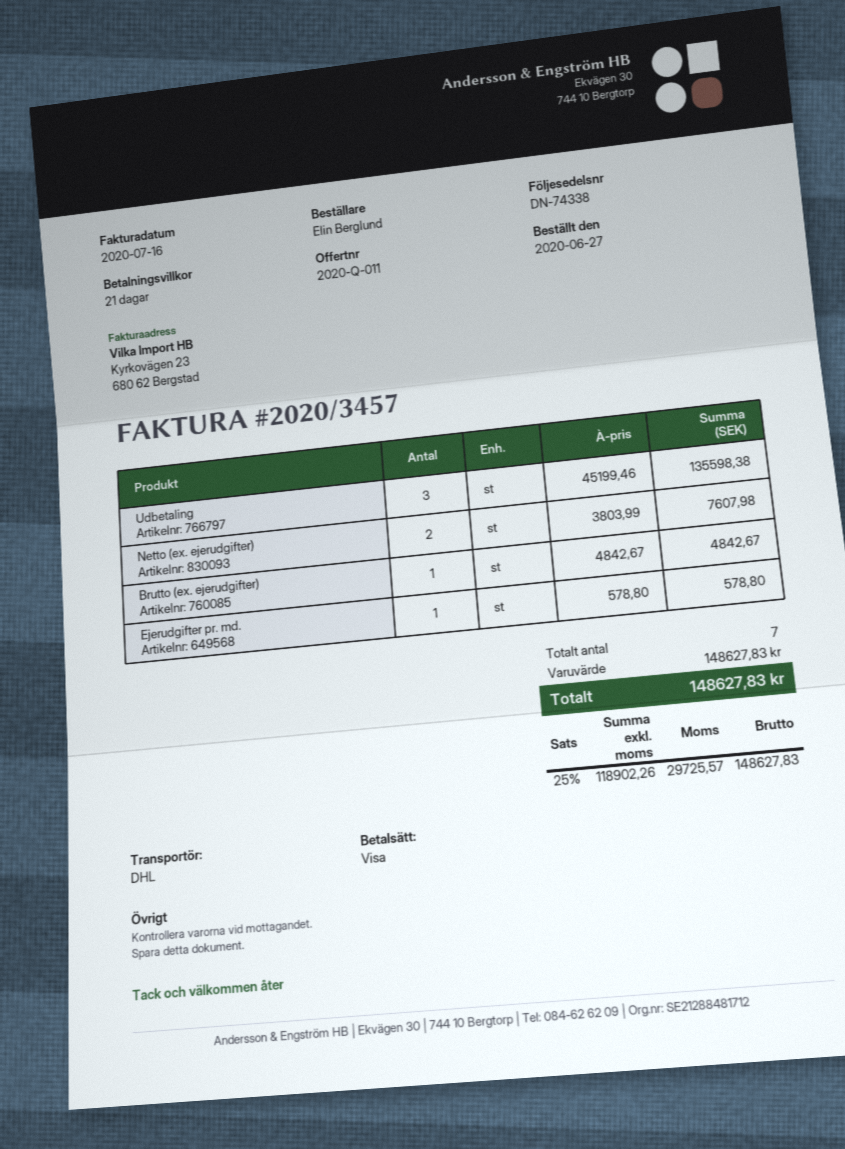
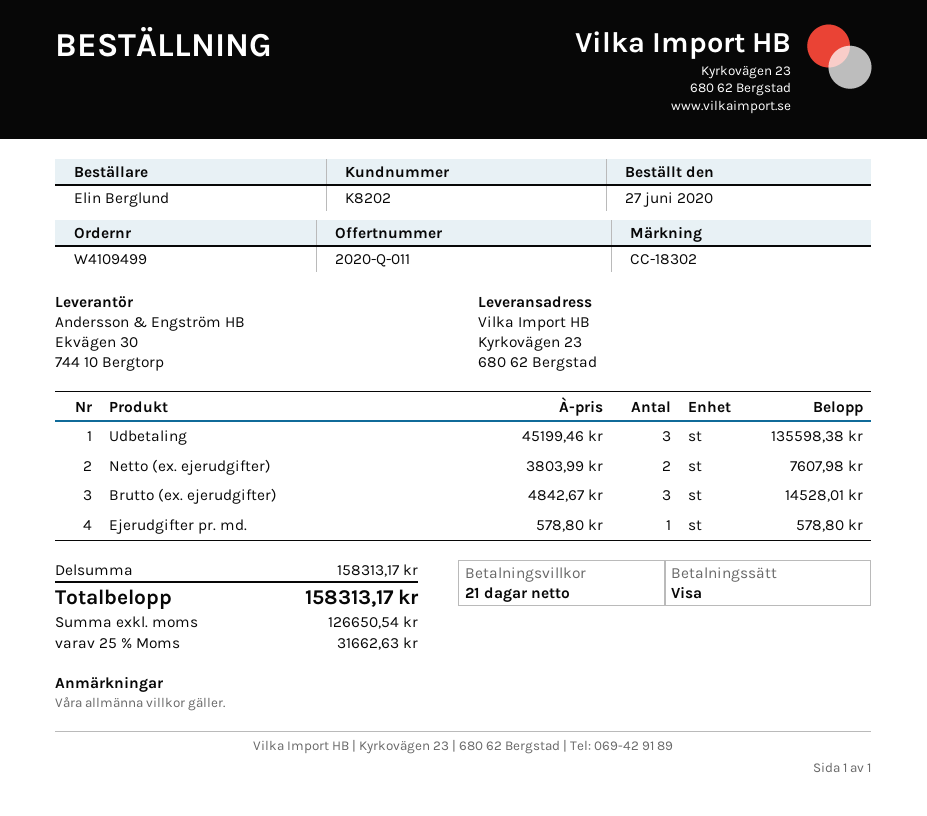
Brutto (ex. ejerudgifter): 1 x 4842.67 = 4842.67 -> 3 x 4842.67 = 14528.01
subtotal: 148627.83 -> 158313.17
net: 118902.26 -> 126650.54
tax: 25% = 29725.57 -> 25% = 31662.63
total: 148627.83 -> 158313.17

